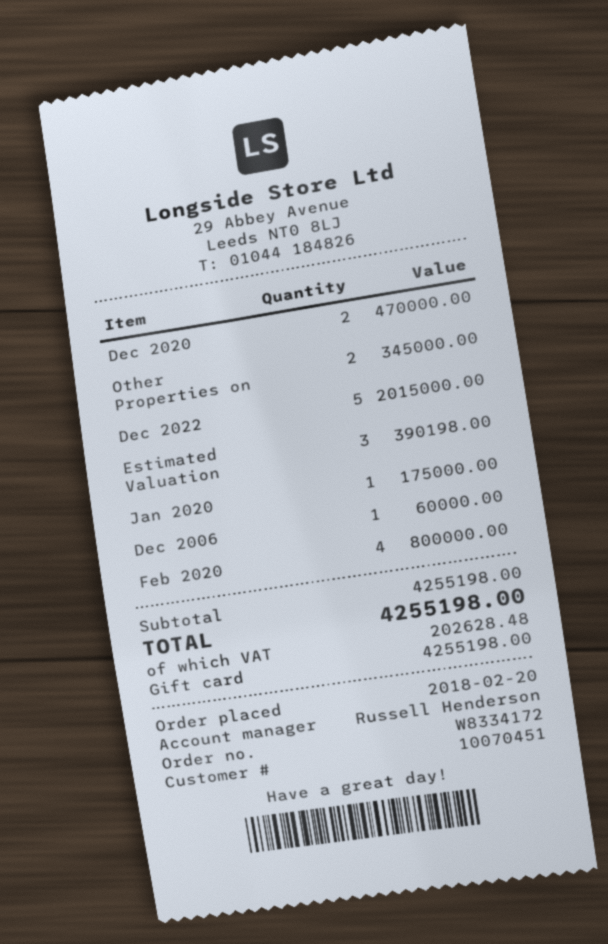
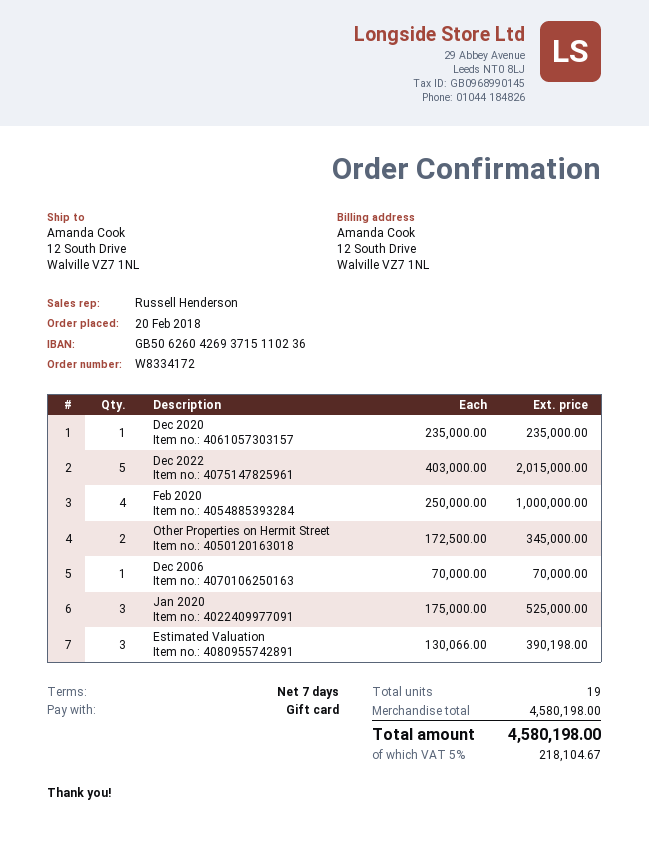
Dec 2020: 2 for 470000.00 -> 1 for 235000.00
Jan 2020: 1 for 175000.00 -> 3 for 525000.00
Dec 2006: 1 for 60000.00 -> 1 for 70000.00
Feb 2020: 4 for 800000.00 -> 4 for 1000000.00
subtotal: 4255198.00 -> 4580198.00
tax: 202628.48 -> 218104.67
total: 4255198.00 -> 4580198.00

